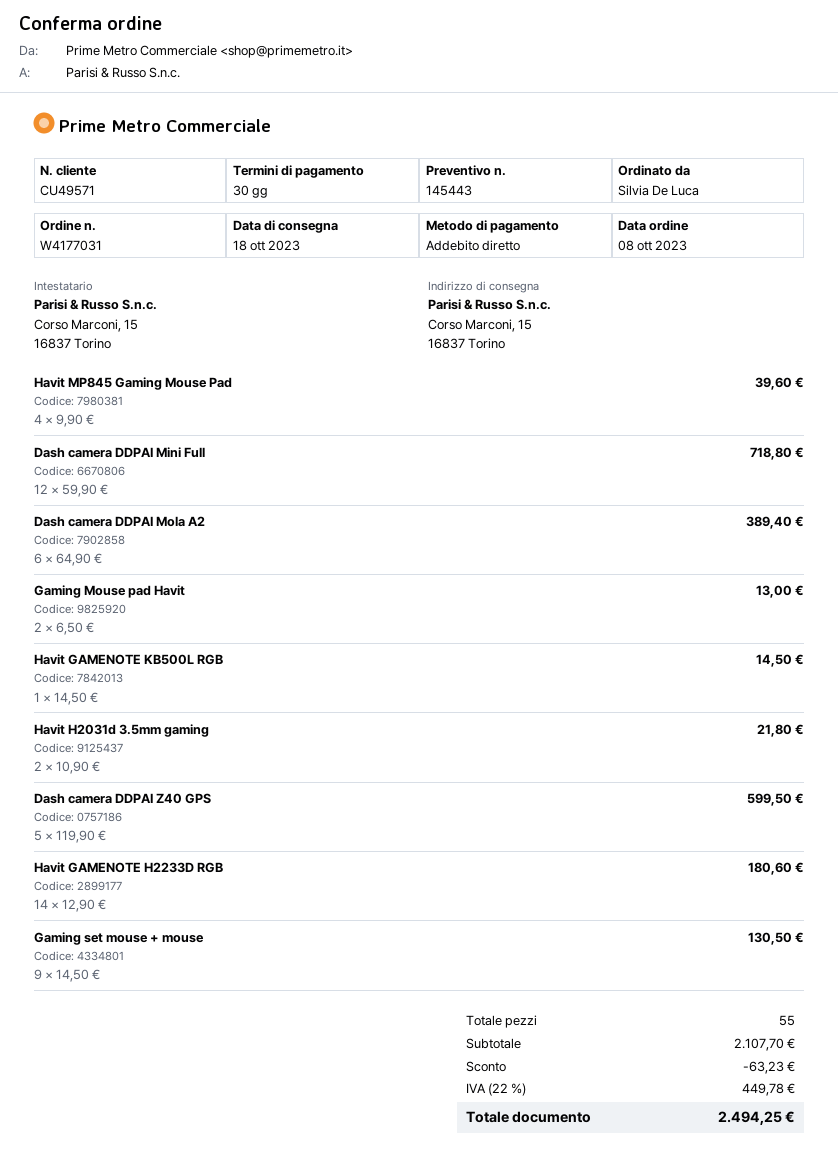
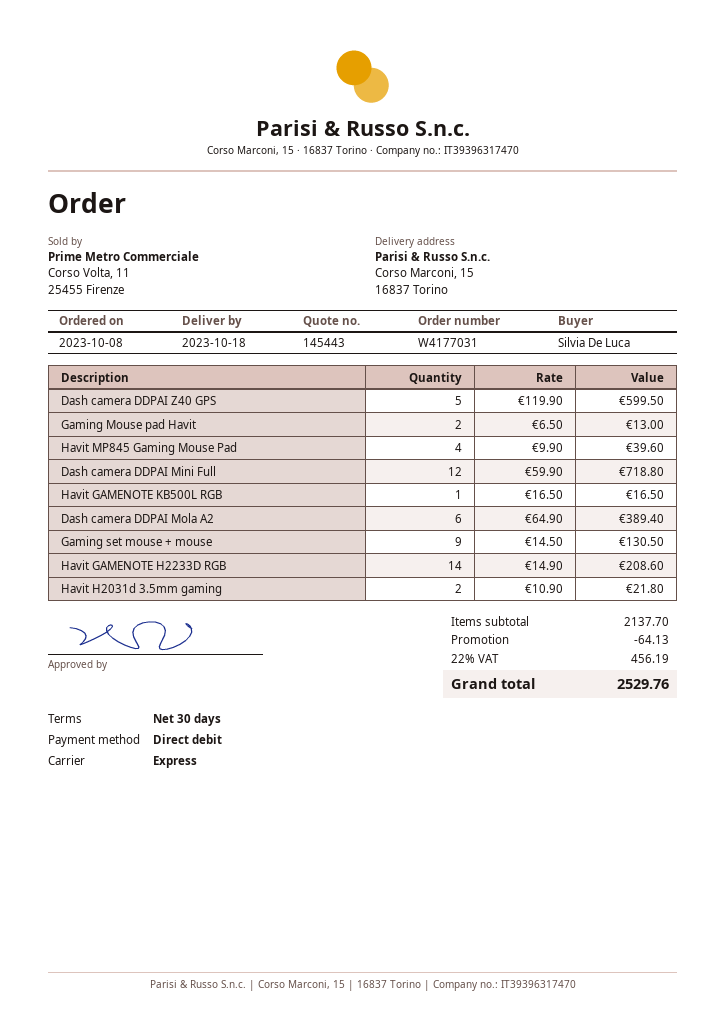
Havit GAMENOTE KB500L RGB: 1 x 14.50 = 14.50 -> 1 x 16.50 = 16.50
Havit GAMENOTE H2233D RGB: 14 x 12.90 = 180.60 -> 14 x 14.90 = 208.60
subtotal: 2107.70 -> 2137.70
discount: 63.23 -> 64.13
tax: 22% = 449.78 -> 22% = 456.19
total: 2494.25 -> 2529.76

